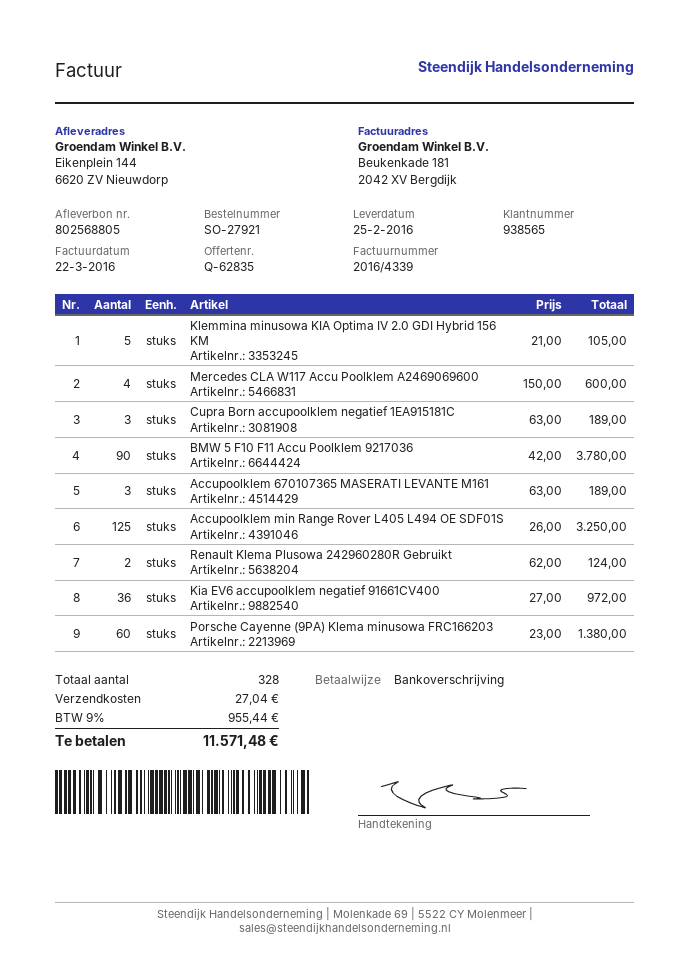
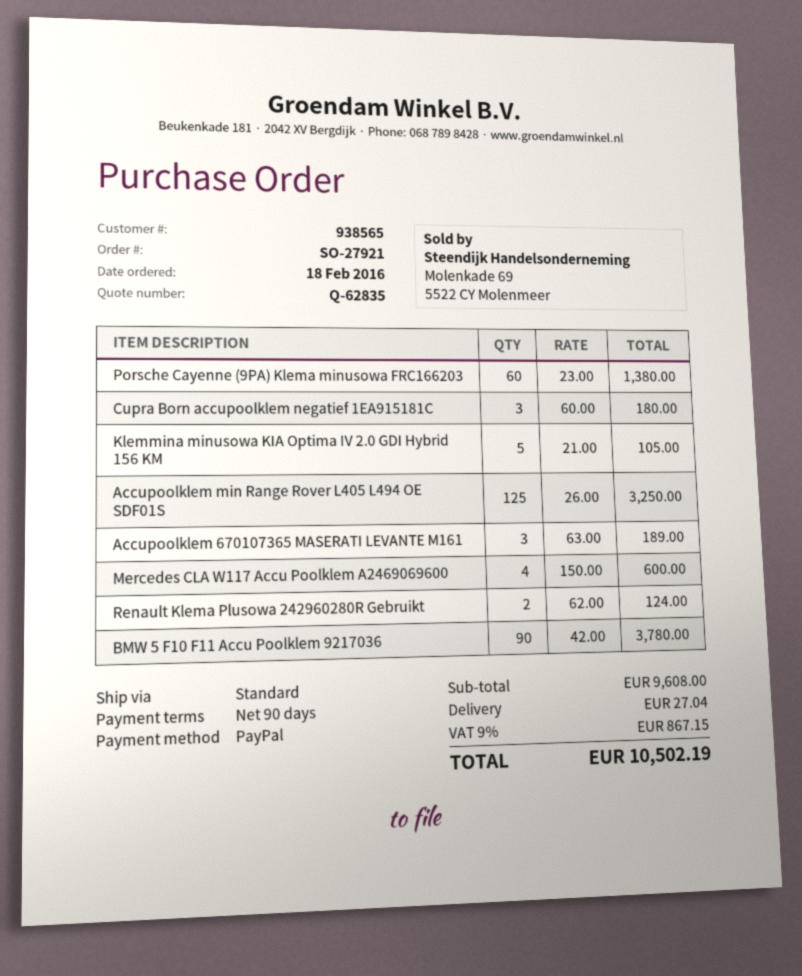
payment method: bank transfer -> PayPal
Cupra Born accupoolklem negatief 1EA915181C: 3 x 63.00 = 189.00 -> 3 x 60.00 = 180.00
Kia EV6 accupoolklem negatief 91661CV400: 36 x 27.00 = 972.00 -> none
tax: 9% = 955.44 -> 9% = 867.15
total: 11571.48 -> 10502.19

